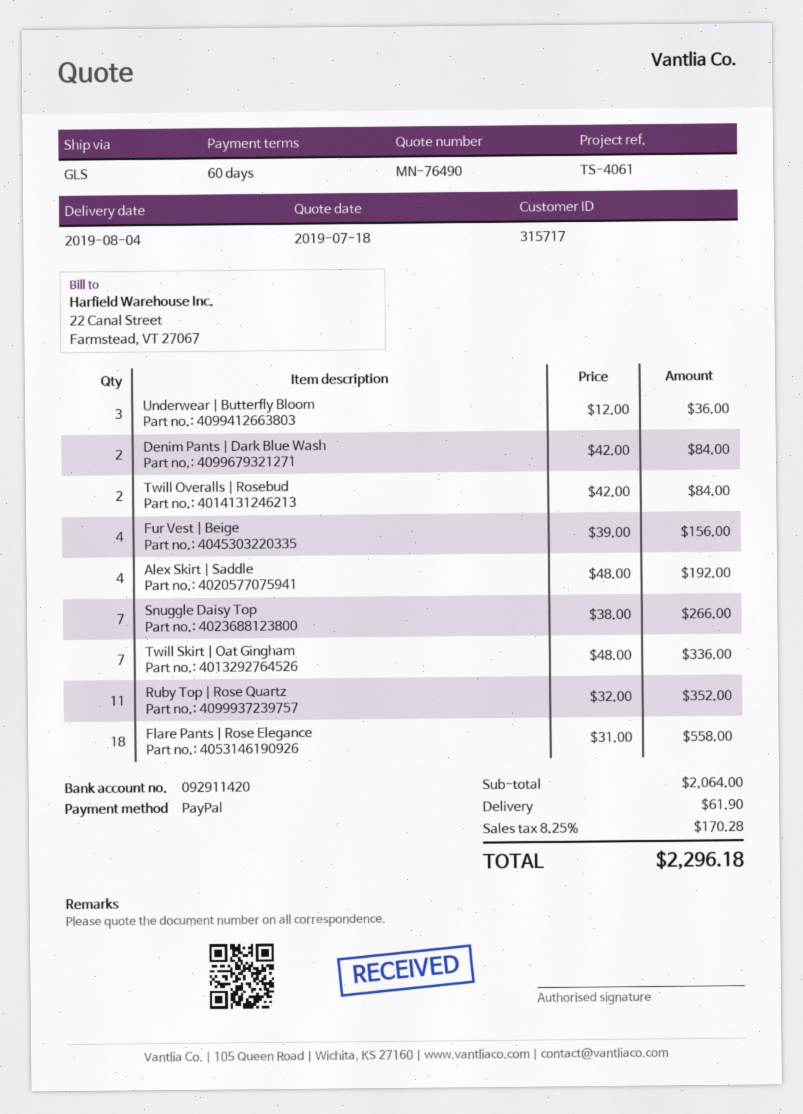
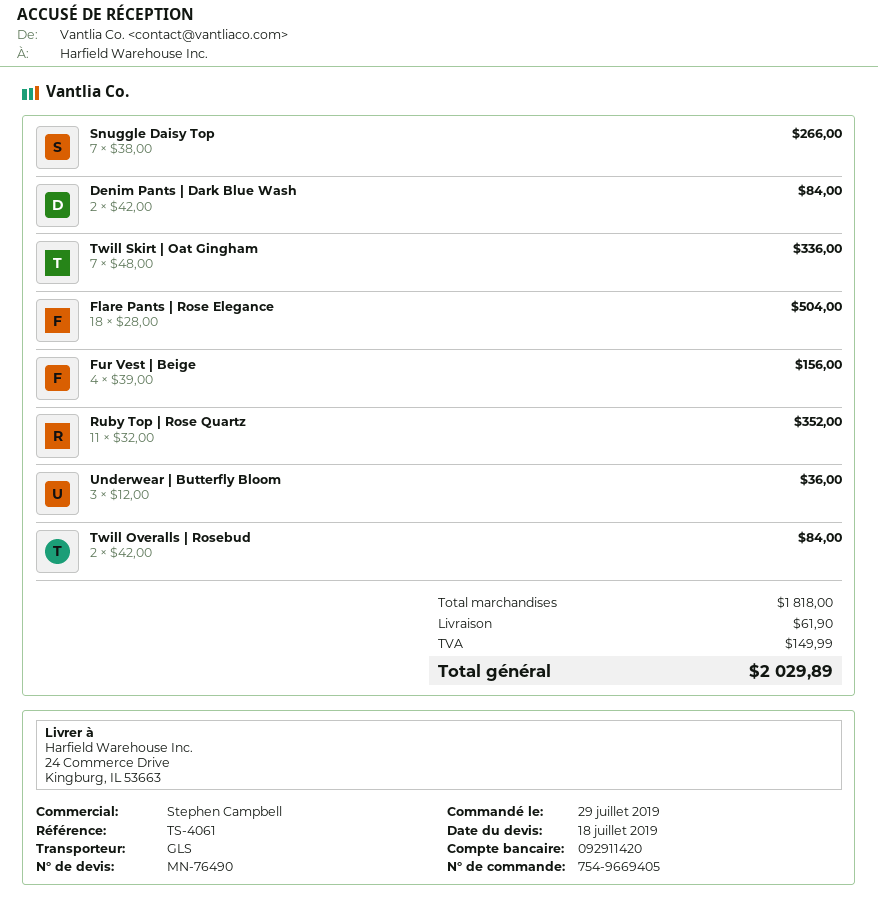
Alex Skirt | Saddle: 4 x 48.00 = 192.00 -> none
Flare Pants | Rose Elegance: 18 x 31.00 = 558.00 -> 18 x 28.00 = 504.00
subtotal: 2064.00 -> 1818.00
tax: 170.28 -> 149.99
total: 2296.18 -> 2029.89

